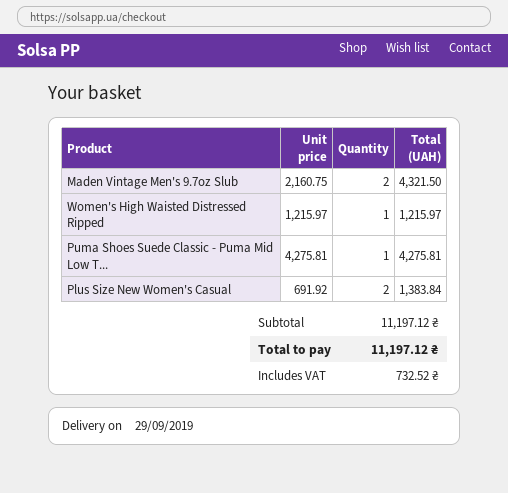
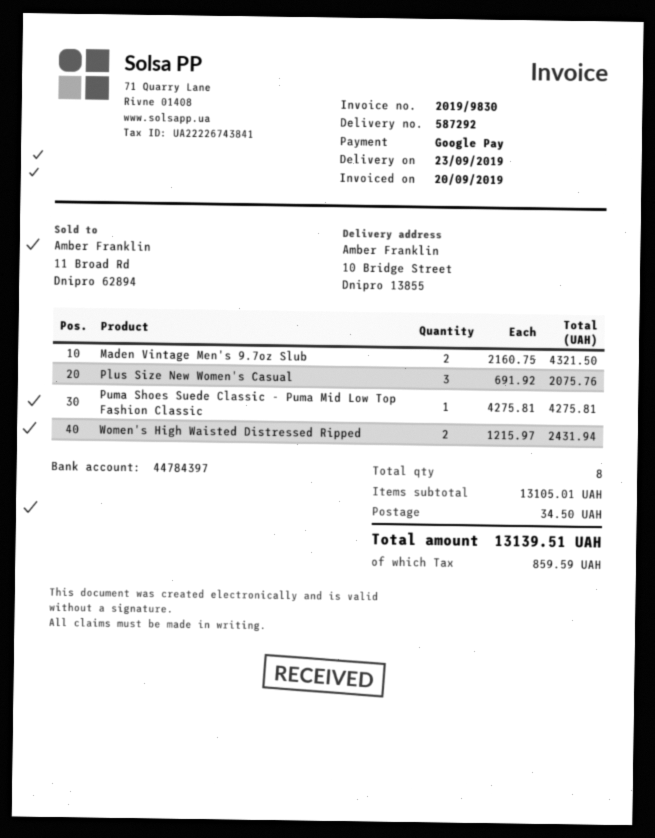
delivery date: 2019-09-29 -> 2019-09-23
Women's High Waisted Distressed Ripped: 1 x 1215.97 = 1215.97 -> 2 x 1215.97 = 2431.94
Plus Size New Women's Casual: 2 x 691.92 = 1383.84 -> 3 x 691.92 = 2075.76
subtotal: 11197.12 -> 13105.01
shipping: none -> 34.50
tax: 732.52 -> 859.59
total: 11197.12 -> 13139.51

